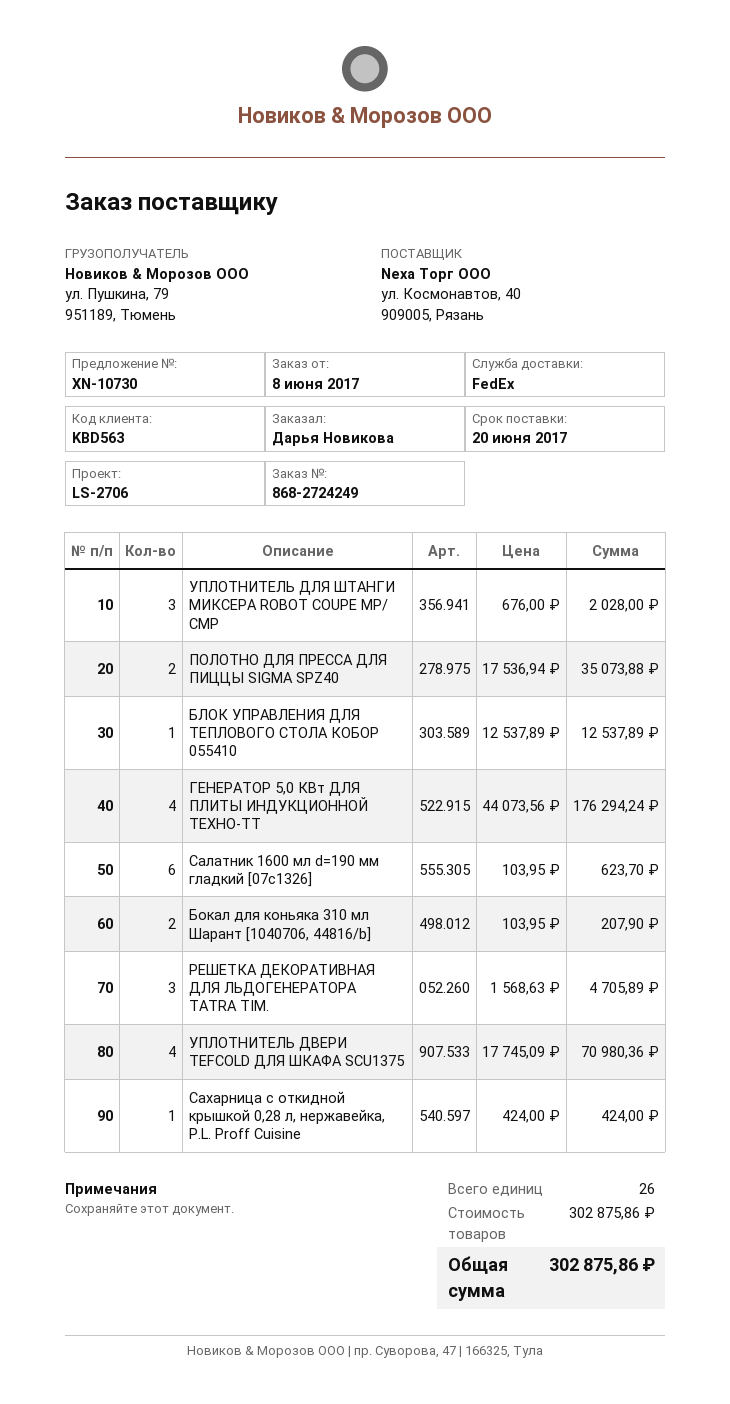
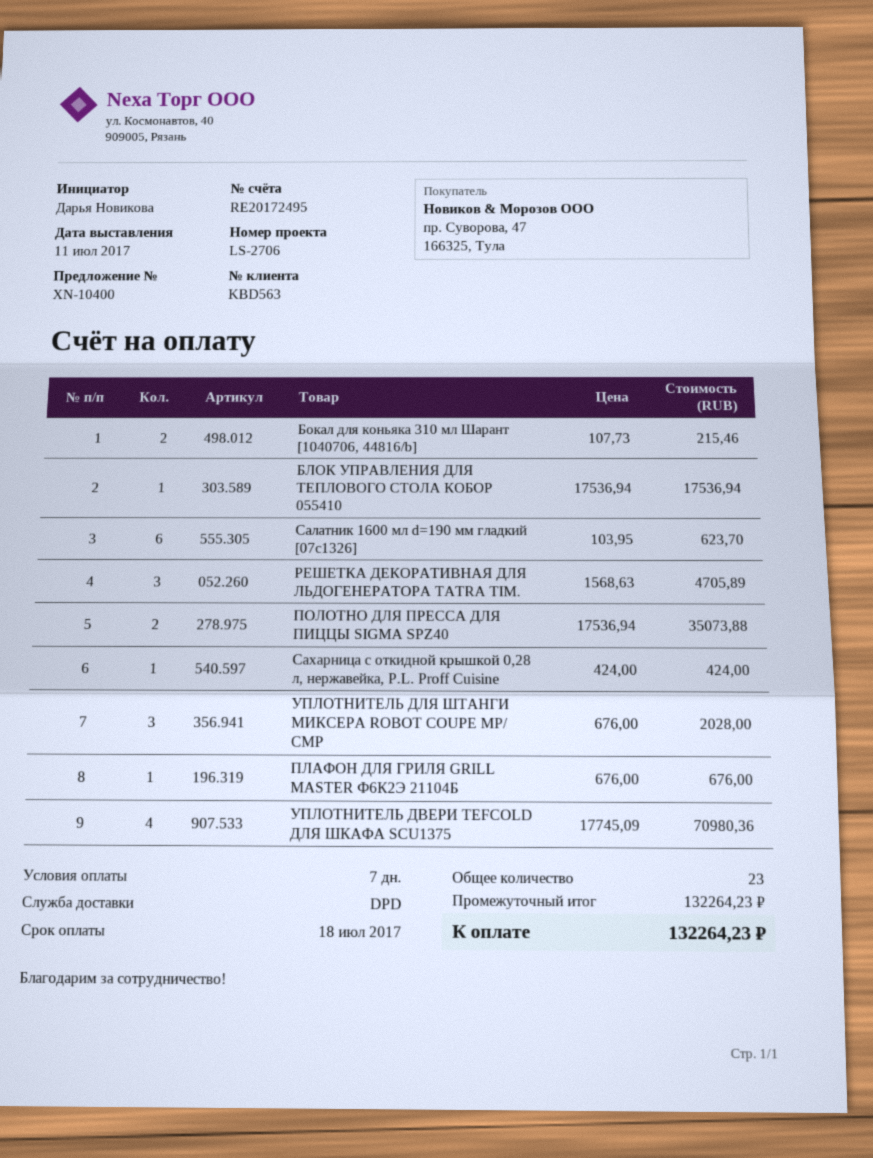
quote number: XN-10730 -> XN-10400
shipping method: FedEx -> DPD
БЛОК УПРАВЛЕНИЯ ДЛЯ ТЕПЛОВОГО СТОЛА КОБОР 055410: 1 x 12537.89 = 12537.89 -> 1 x 17536.94 = 17536.94
ГЕНЕРАТОР 5,0 КВт ДЛЯ ПЛИТЫ ИНДУКЦИОННОЙ ТЕХНО-ТТ: 4 x 44073.56 = 176294.24 -> none
Бокал для коньяка 310 мл Шарант [1040706, 44816/b]: 2 x 103.95 = 207.90 -> 2 x 107.73 = 215.46
ПЛАФОН ДЛЯ ГРИЛЯ GRILL MASTER Ф6К2Э 21104Б: none -> 1 x 676.00 = 676.00
total quantity: 26 -> 23
subtotal: 302875.86 -> 132264.23
total: 302875.86 -> 132264.23

